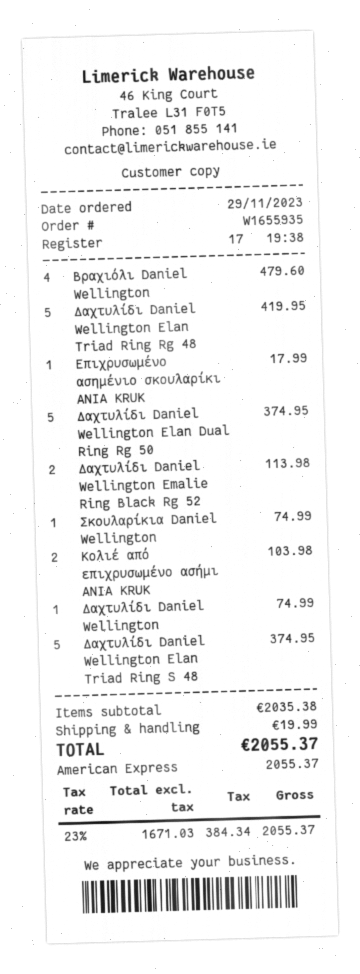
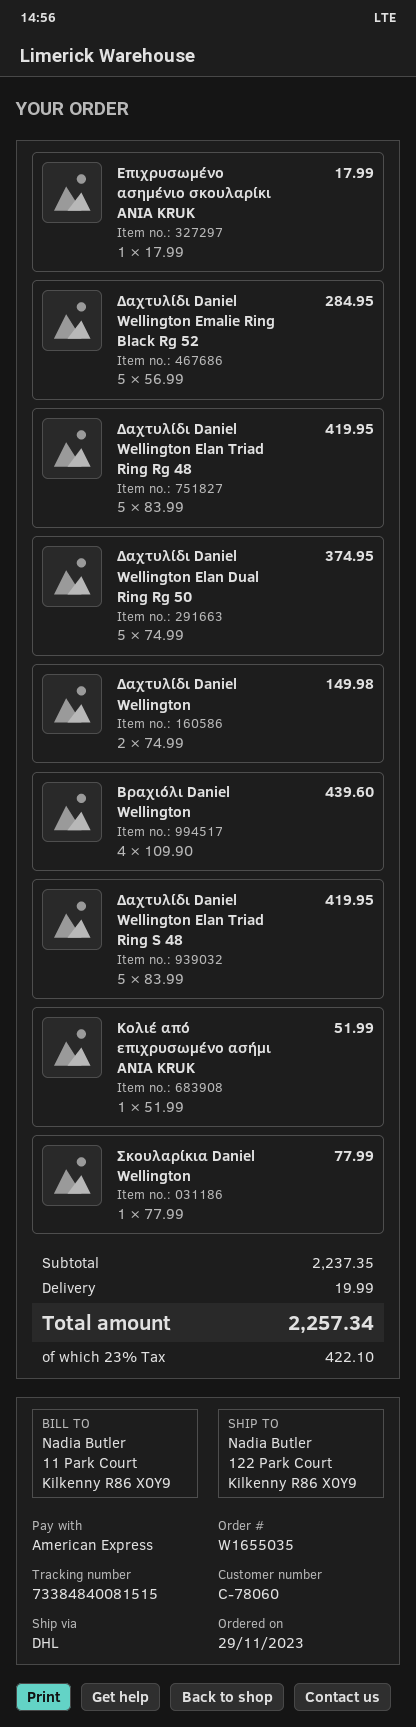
order number: W1655935 -> W1655035
Βραχιόλι Daniel Wellington: 4 for 479.60 -> 4 for 439.60
Δαχτυλίδι Daniel Wellington Emalie Ring Black Rg 52: 2 for 113.98 -> 5 for 284.95
Σκουλαρίκια Daniel Wellington: 1 for 74.99 -> 1 for 77.99
Κολιέ από επιχρυσωμένο ασήμι ANIA KRUK: 2 for 103.98 -> 1 for 51.99
Δαχτυλίδι Daniel Wellington: 1 for 74.99 -> 2 for 149.98
Δαχτυλίδι Daniel Wellington Elan Triad Ring S 48: 5 for 374.95 -> 5 for 419.95
subtotal: 2035.38 -> 2237.35
tax: 23% = 384.34 -> 23% = 422.10
total: 2055.37 -> 2257.34

